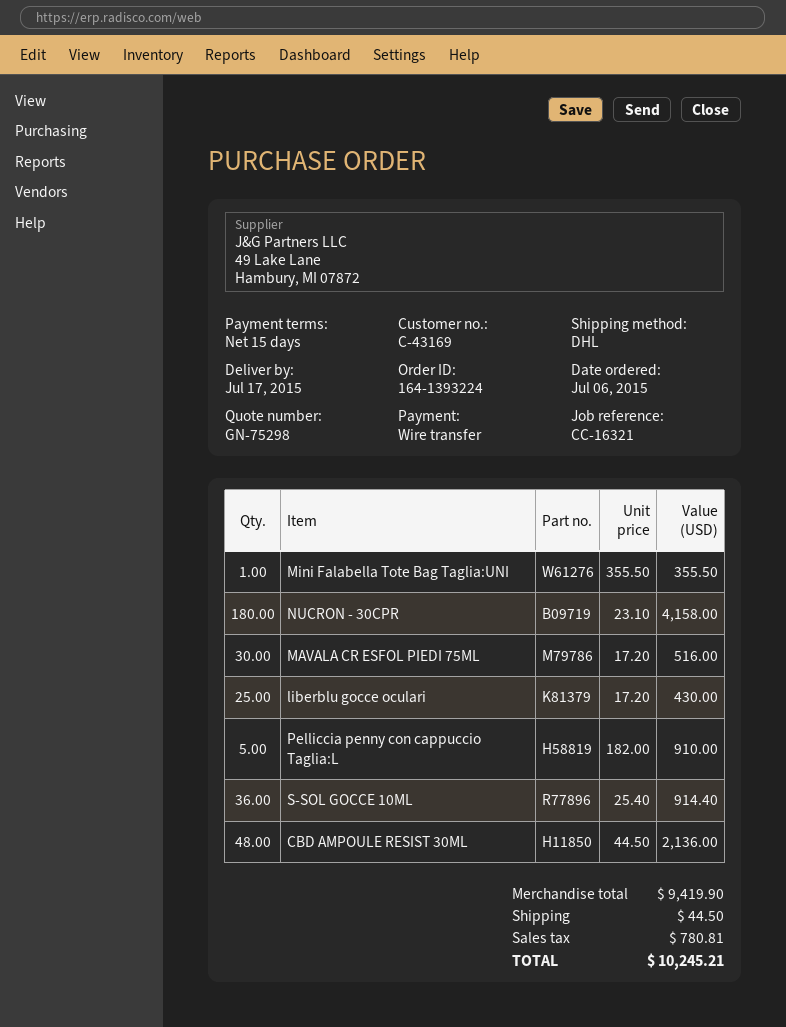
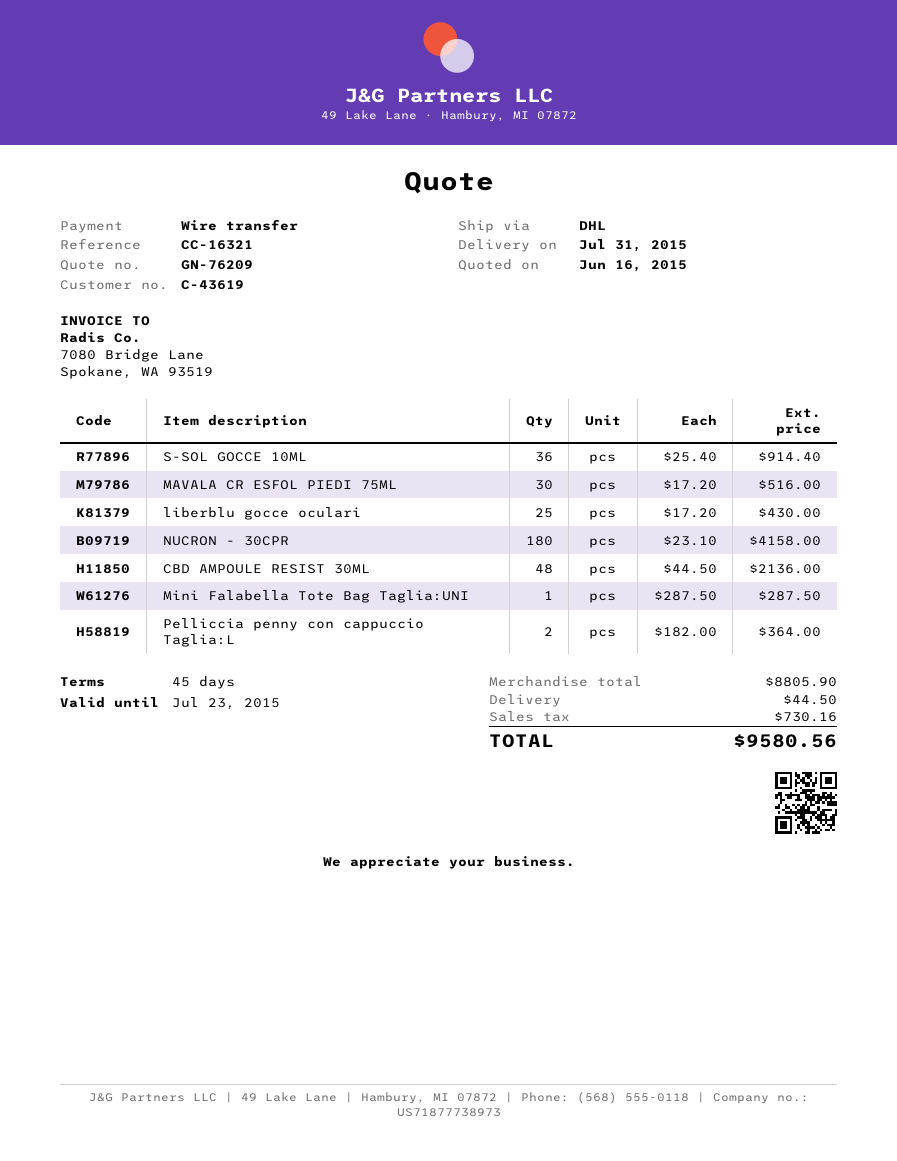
quote number: GN-75298 -> GN-76209
delivery date: 2015-07-17 -> 2015-07-31
payment terms: 15 days -> 45 days
customer number: C-43169 -> C-43619
Mini Falabella Tote Bag Taglia:UNI: 1 x 355.50 = 355.50 -> 1 x 287.50 = 287.50
Pelliccia penny con cappuccio Taglia:L: 5 x 182.00 = 910.00 -> 2 x 182.00 = 364.00
subtotal: 9419.90 -> 8805.90
tax: 780.81 -> 730.16
total: 10245.21 -> 9580.56

